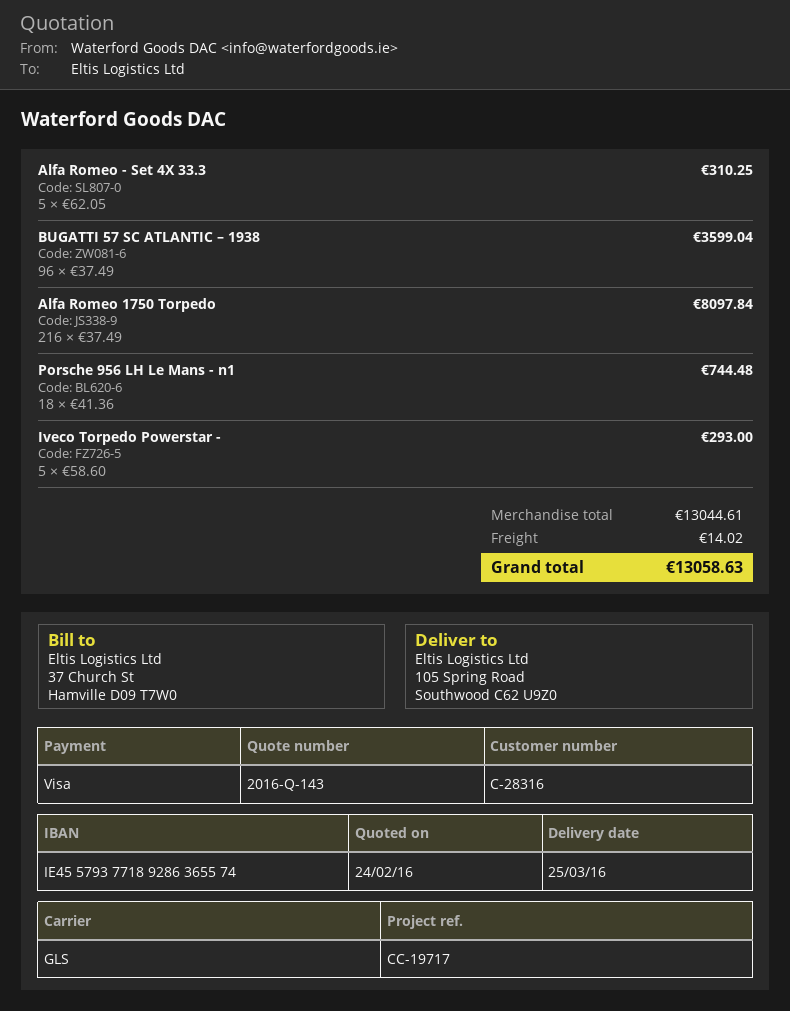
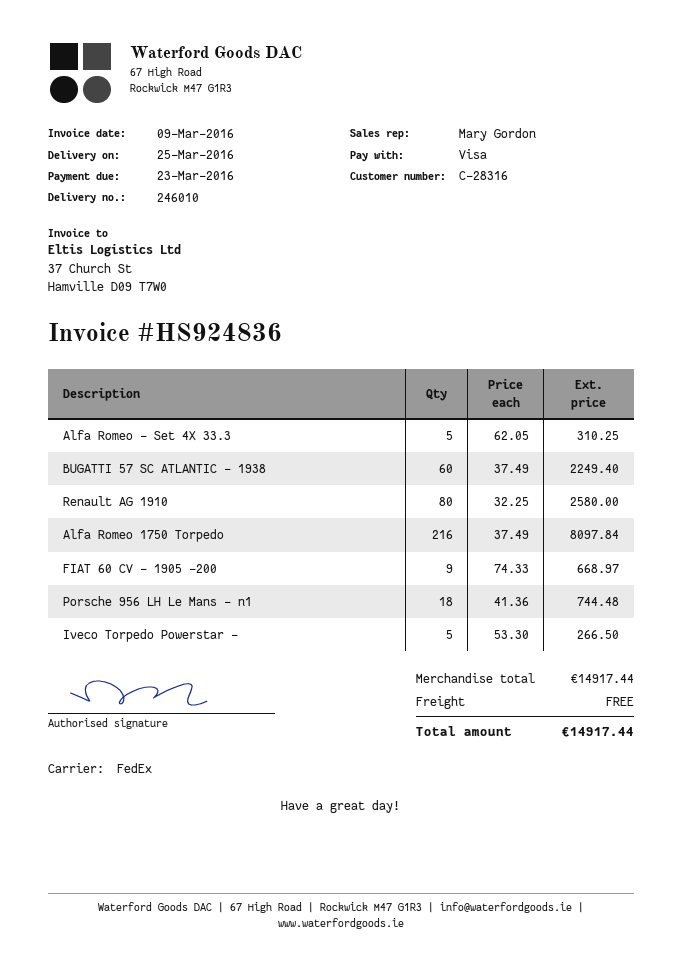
shipping method: GLS -> FedEx
BUGATTI 57 SC ATLANTIC – 1938: 96 x 37.49 = 3599.04 -> 60 x 37.49 = 2249.40
Iveco Torpedo Powerstar -: 5 x 58.60 = 293.00 -> 5 x 53.30 = 266.50
Renault AG 1910: none -> 80 x 32.25 = 2580.00
FIAT 60 CV – 1905 -200: none -> 9 x 74.33 = 668.97
subtotal: 13044.61 -> 14917.44
shipping: 14.02 -> 0.00
total: 13058.63 -> 14917.44

